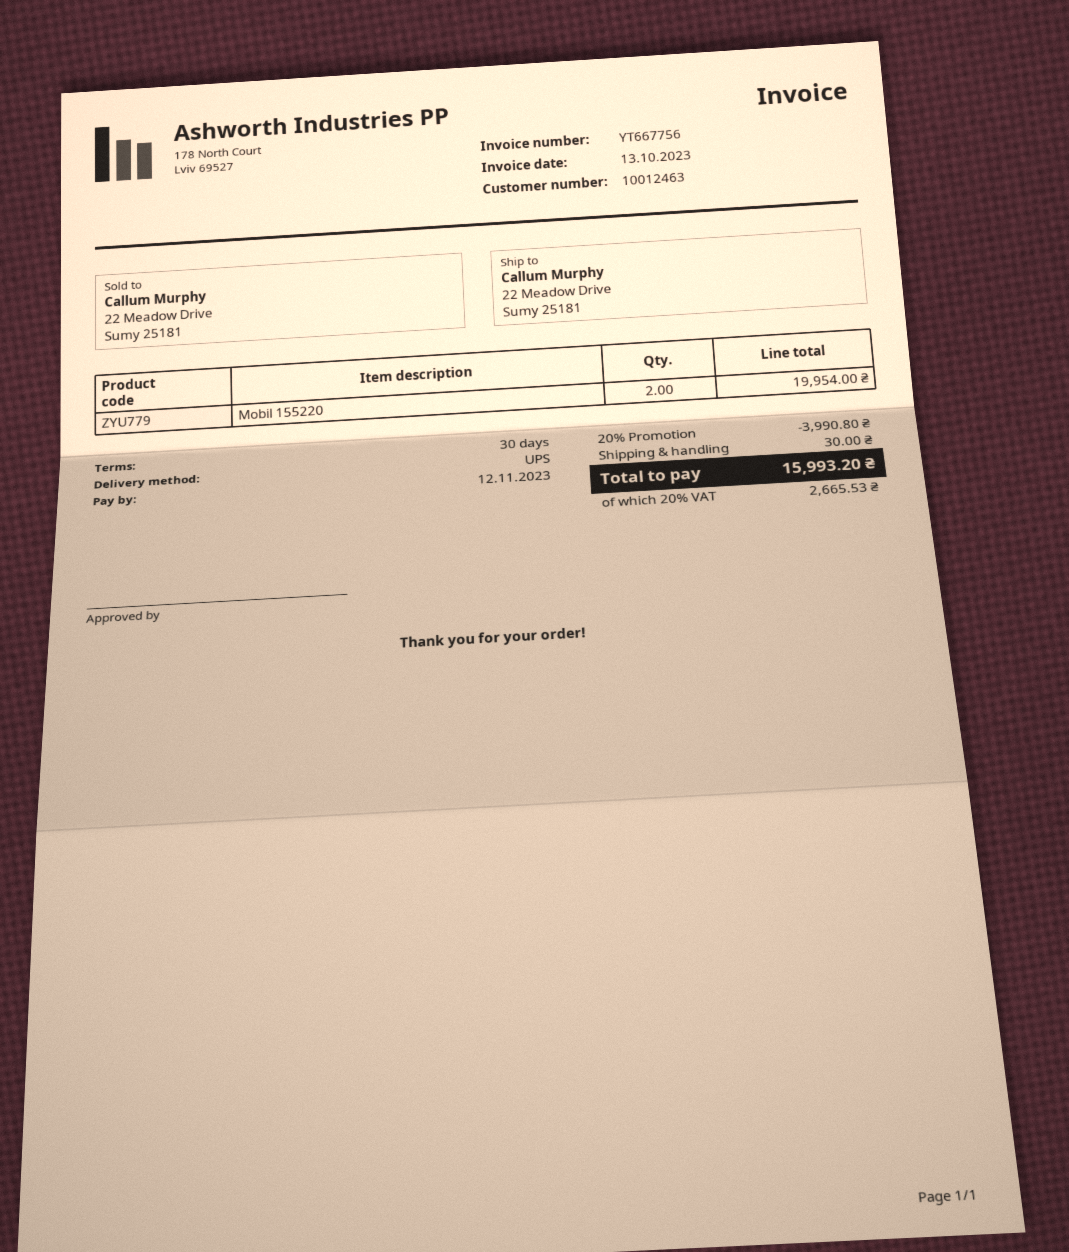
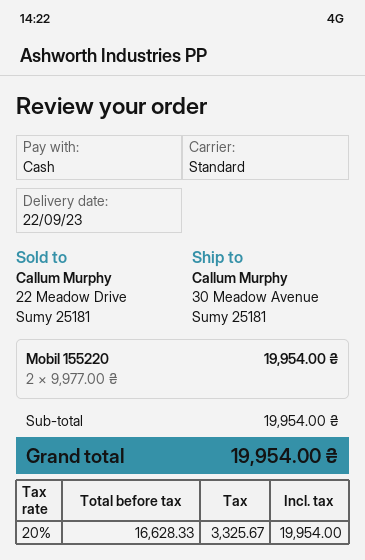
shipping method: UPS -> standard
ship to: 22 Meadow Drive, Sumy 25181 -> 30 Meadow Avenue, Sumy 25181
discount: 20% = 3990.80 -> none
shipping: 30.00 -> none
tax: 20% = 2665.53 -> 20% = 3325.67
total: 15993.20 -> 19954.00

